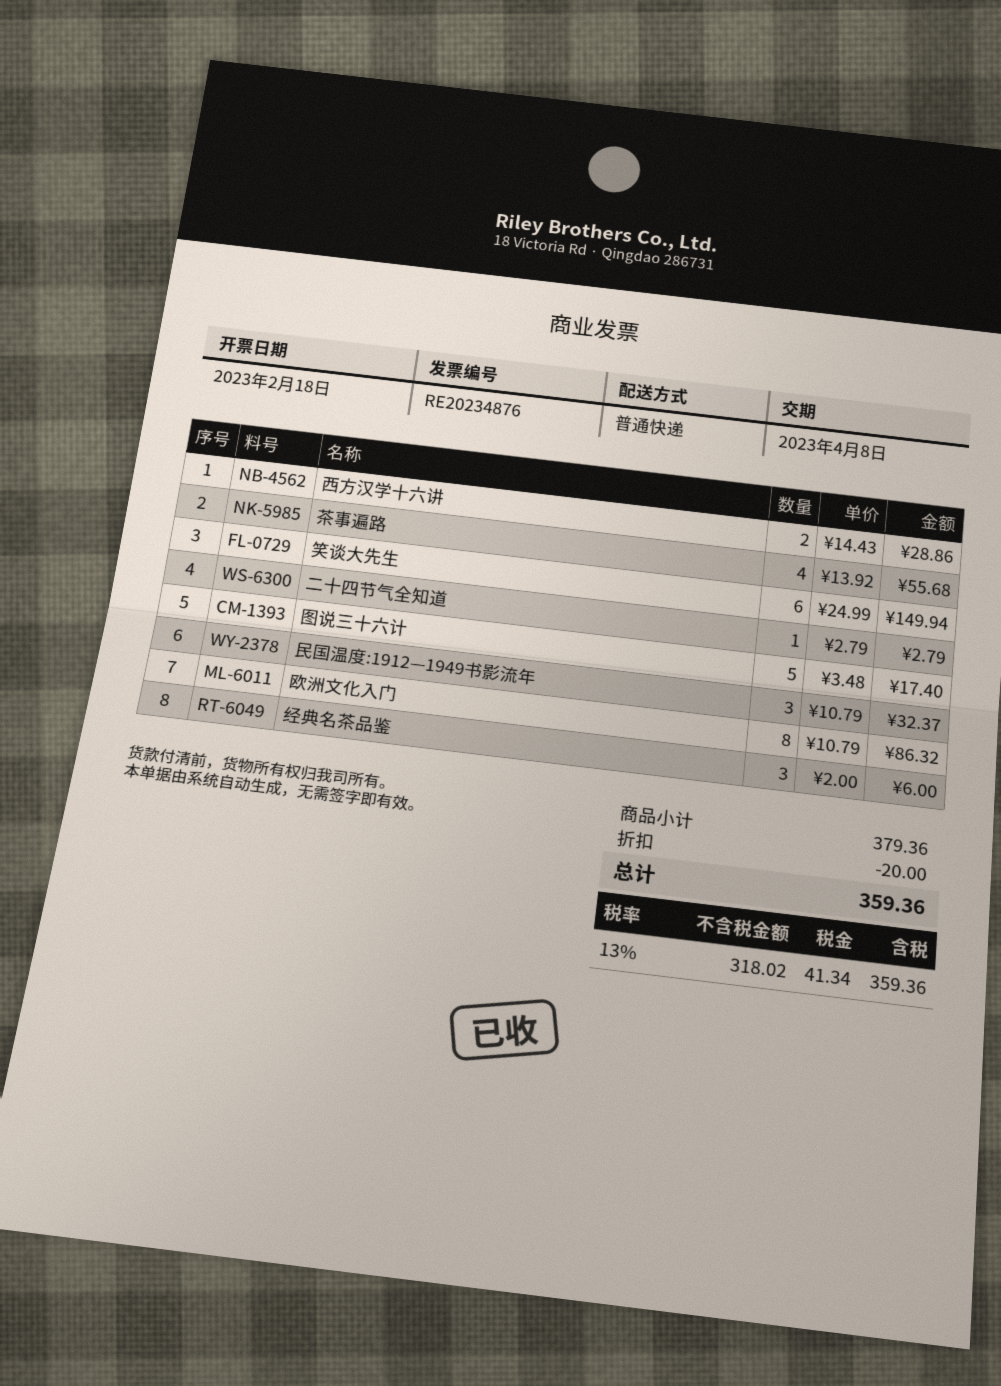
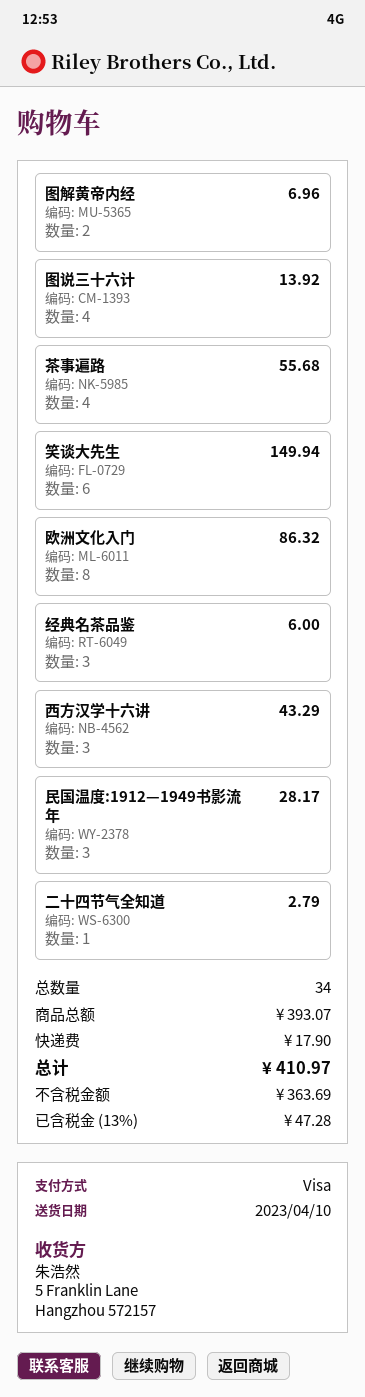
delivery date: 2023-04-08 -> 2023-04-10
西方汉学十六讲: 2 for 28.86 -> 3 for 43.29
图说三十六计: 5 for 17.40 -> 4 for 13.92
民国温度:1912—1949书影流年: 3 for 32.37 -> 3 for 28.17
图解黄帝内经: none -> 2 for 6.96
subtotal: 379.36 -> 393.07
discount: 20.00 -> none
shipping: none -> 17.90
net: 318.02 -> 363.69
tax: 13% = 41.34 -> 13% = 47.28
total: 359.36 -> 410.97

